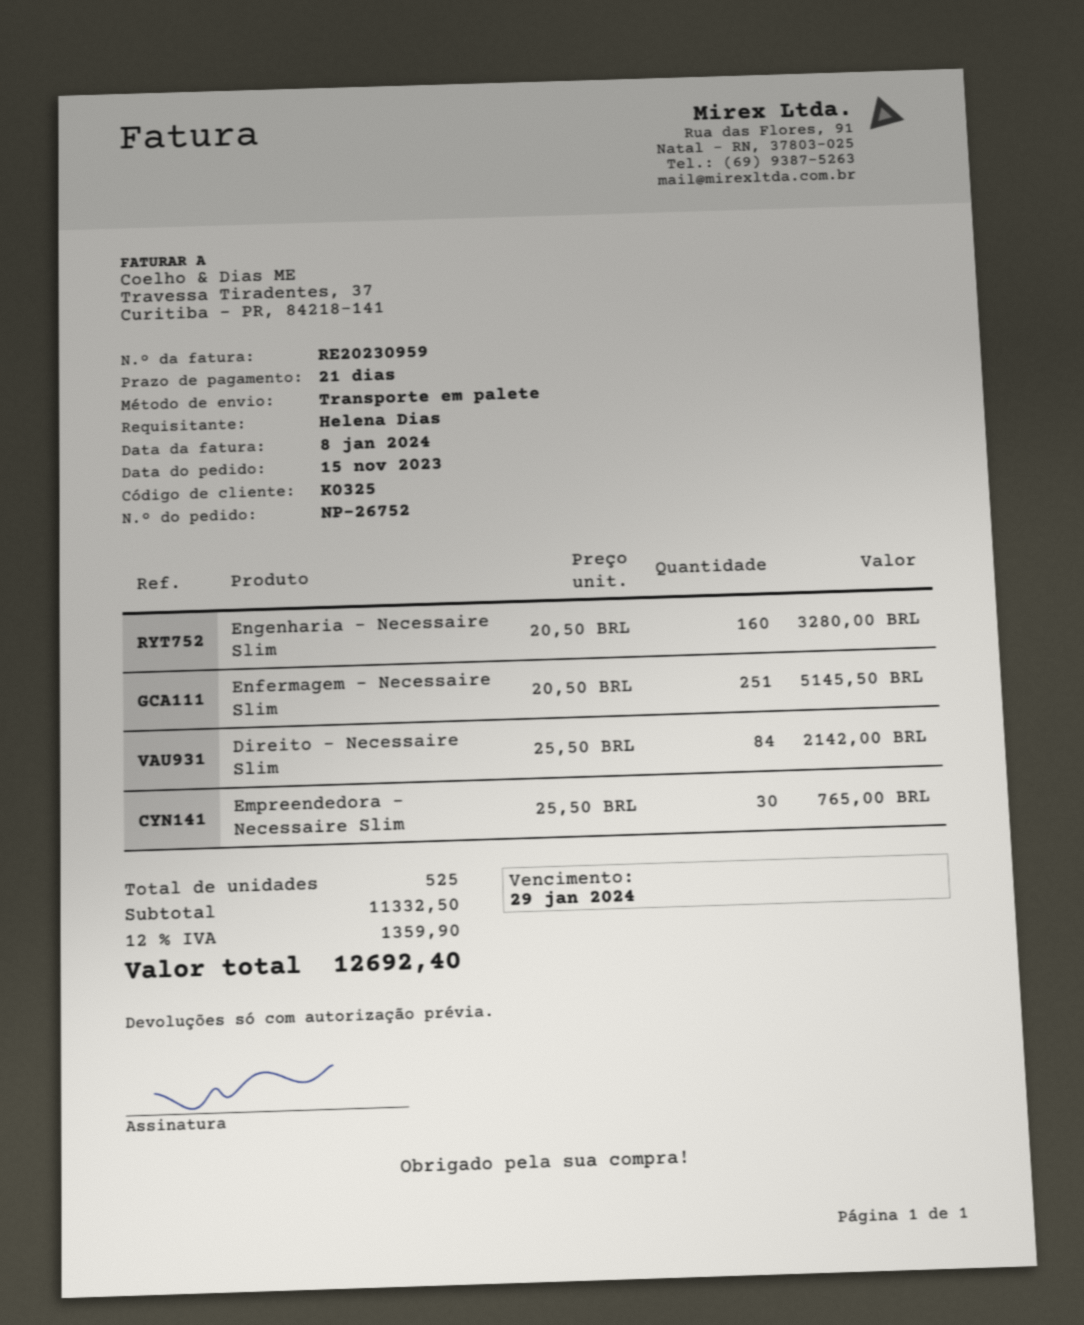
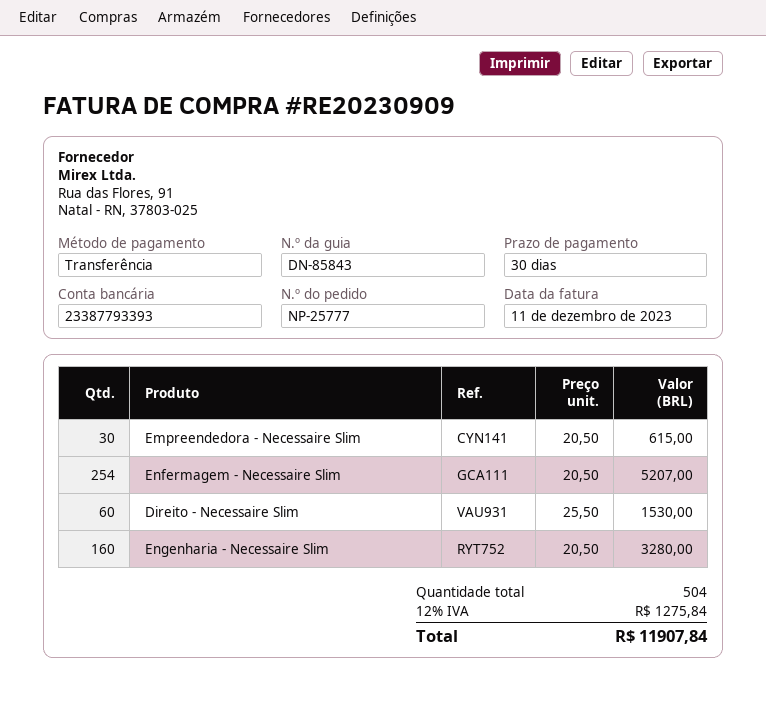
order number: NP-26752 -> NP-25777
invoice number: RE20230959 -> RE20230909
invoice date: 2024-01-08 -> 2023-12-11
payment terms: 21 days -> 30 days
Enfermagem - Necessaire Slim: 251 x 20.50 = 5145.50 -> 254 x 20.50 = 5207.00
Direito - Necessaire Slim: 84 x 25.50 = 2142.00 -> 60 x 25.50 = 1530.00
Empreendedora - Necessaire Slim: 30 x 25.50 = 765.00 -> 30 x 20.50 = 615.00
total quantity: 525 -> 504
tax: 12% = 1359.90 -> 12% = 1275.84
total: 12692.40 -> 11907.84

